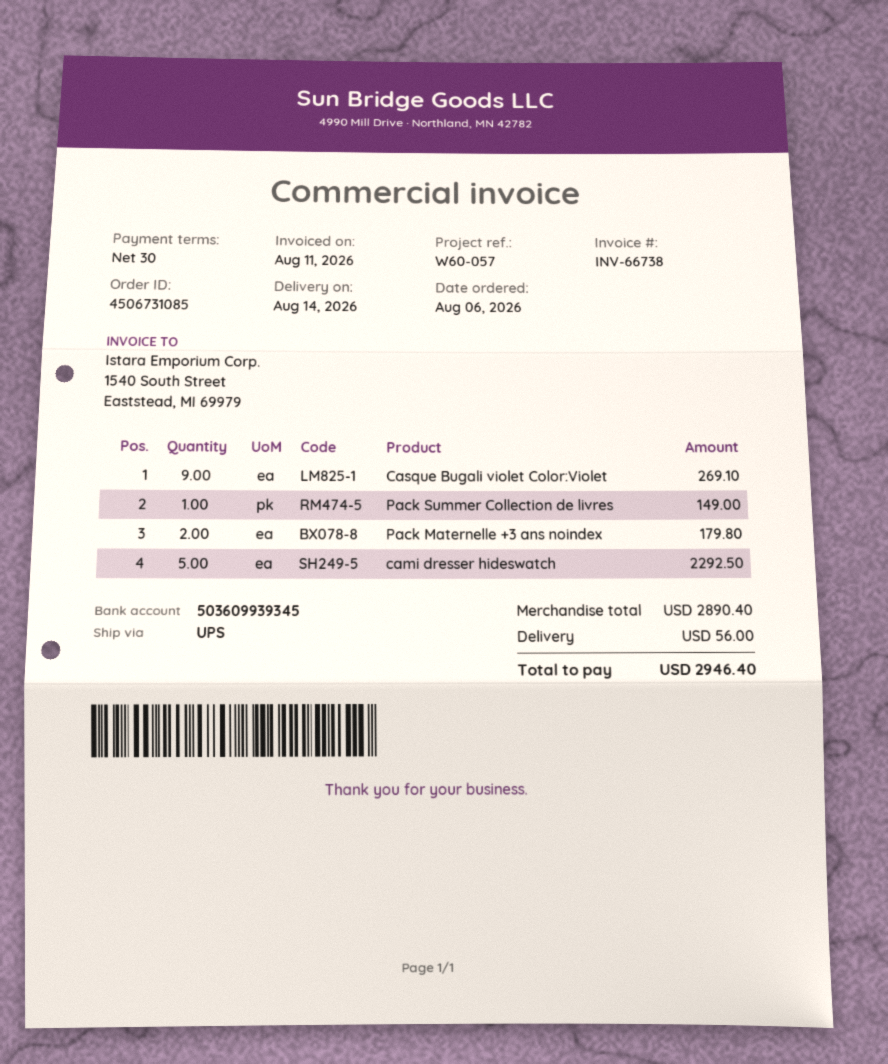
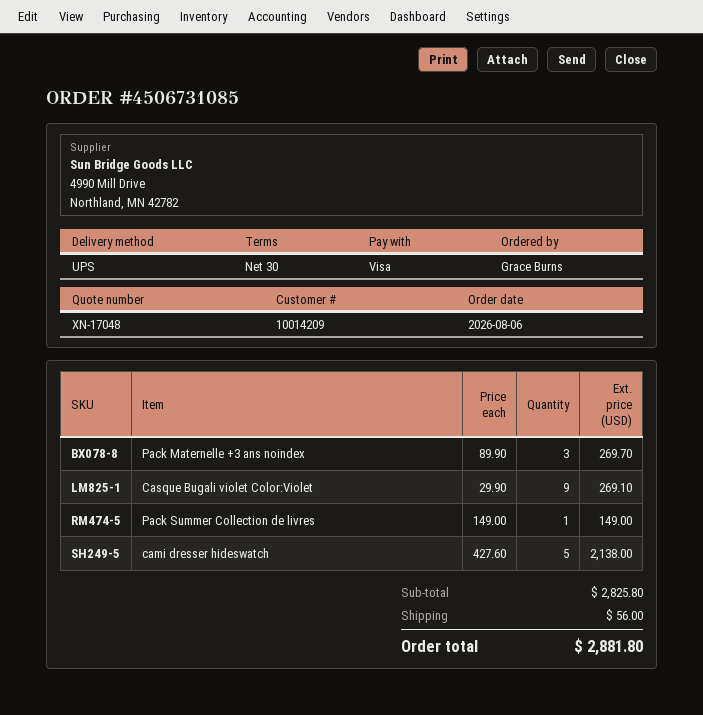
Pack Maternelle +3 ans noindex: 2 for 179.80 -> 3 for 269.70
cami dresser hideswatch: 5 for 2292.50 -> 5 for 2138.00
subtotal: 2890.40 -> 2825.80
total: 2946.40 -> 2881.80

